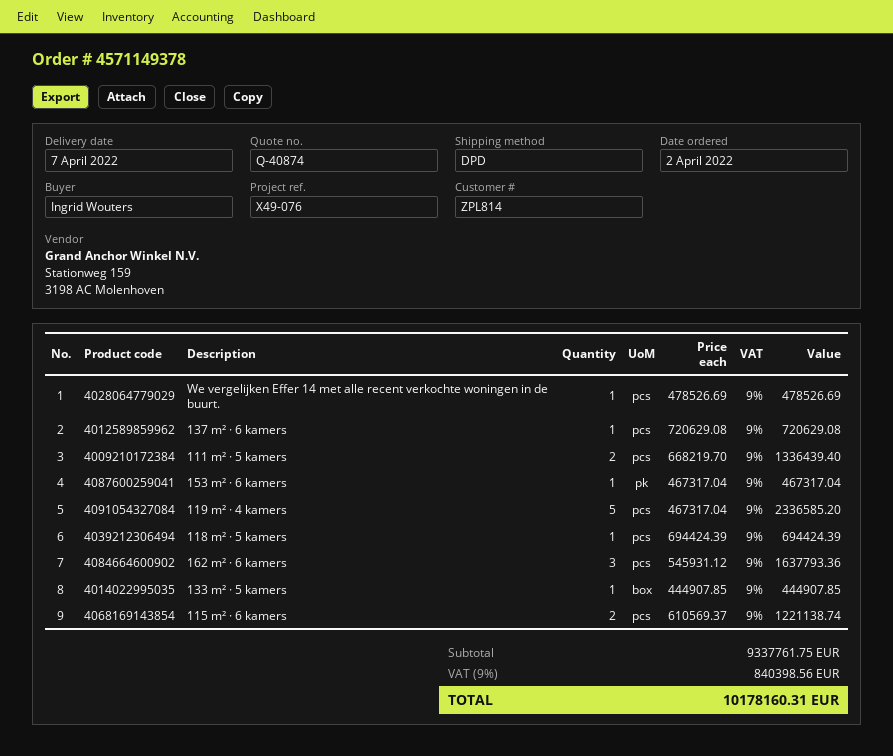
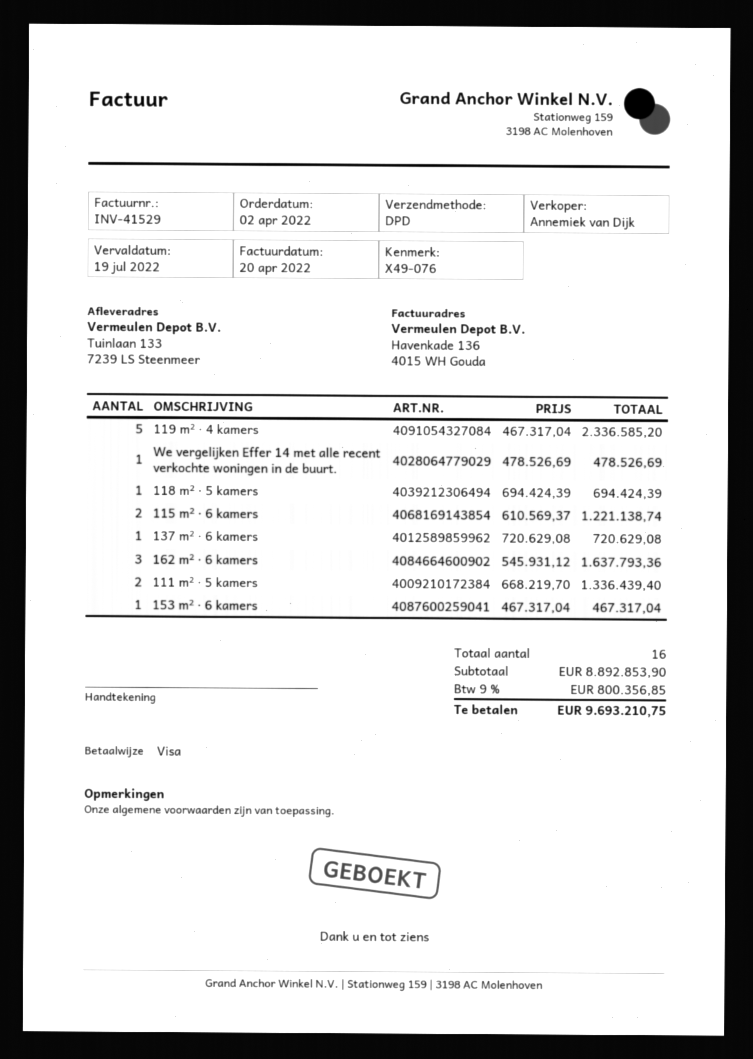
133 m² · 5 kamers: 1 x 444907.85 = 444907.85 -> none
subtotal: 9337761.75 -> 8892853.90
tax: 9% = 840398.56 -> 9% = 800356.85
total: 10178160.31 -> 9693210.75

